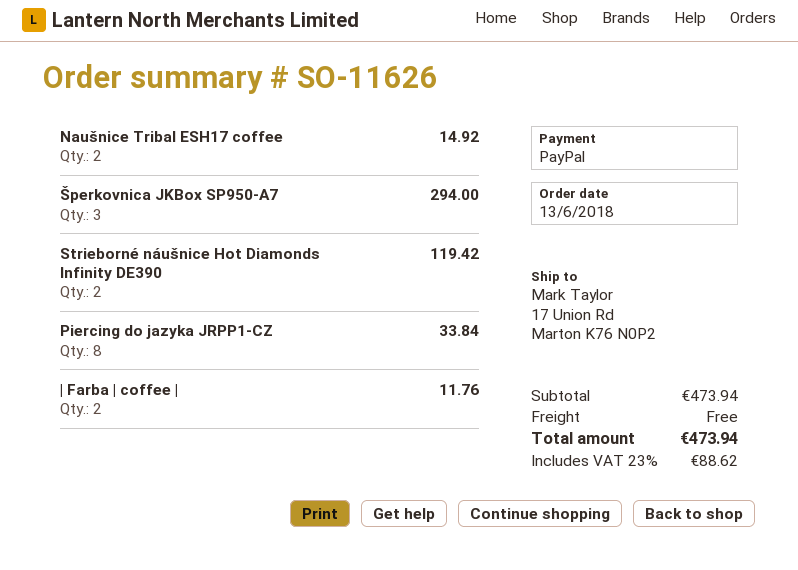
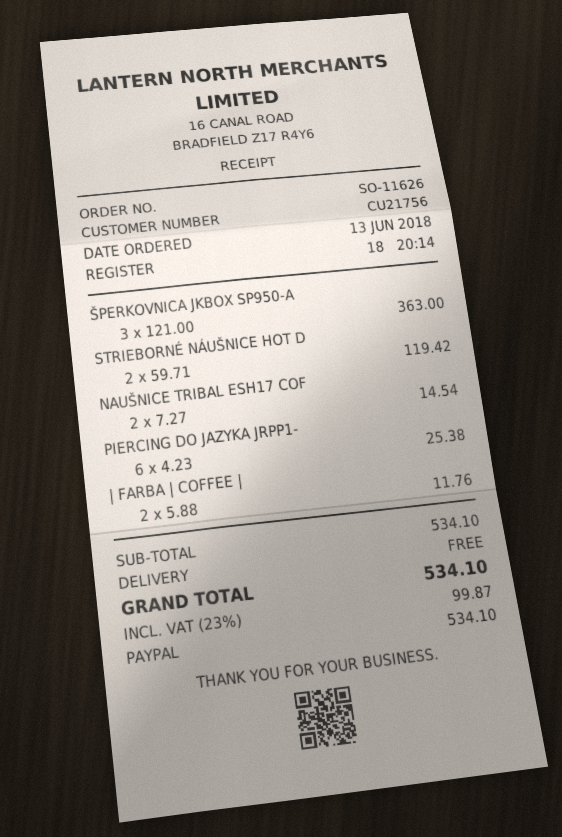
Naušnice Tribal ESH17 coffee: 2 for 14.92 -> 2 for 14.54
Šperkovnica JKBox SP950-A7: 3 for 294.00 -> 3 for 363.00
Piercing do jazyka JRPP1-CZ: 8 for 33.84 -> 6 for 25.38
subtotal: 473.94 -> 534.10
tax: 23% = 88.62 -> 23% = 99.87
total: 473.94 -> 534.10

